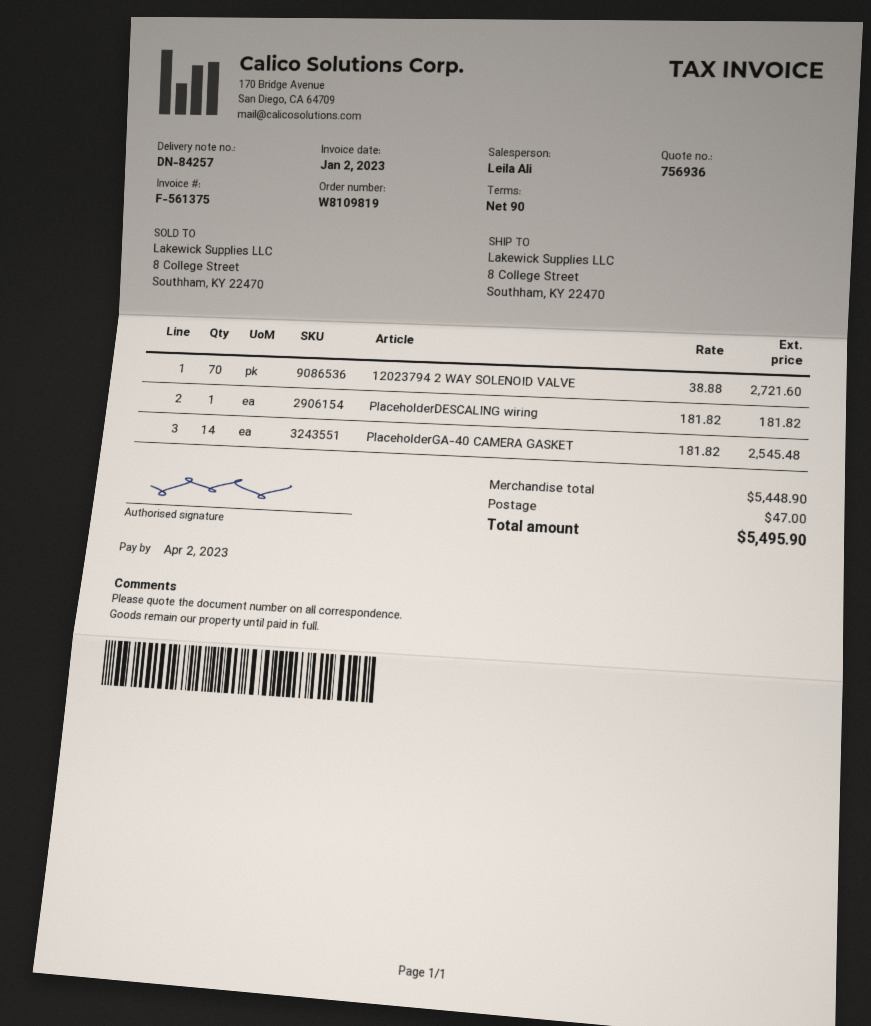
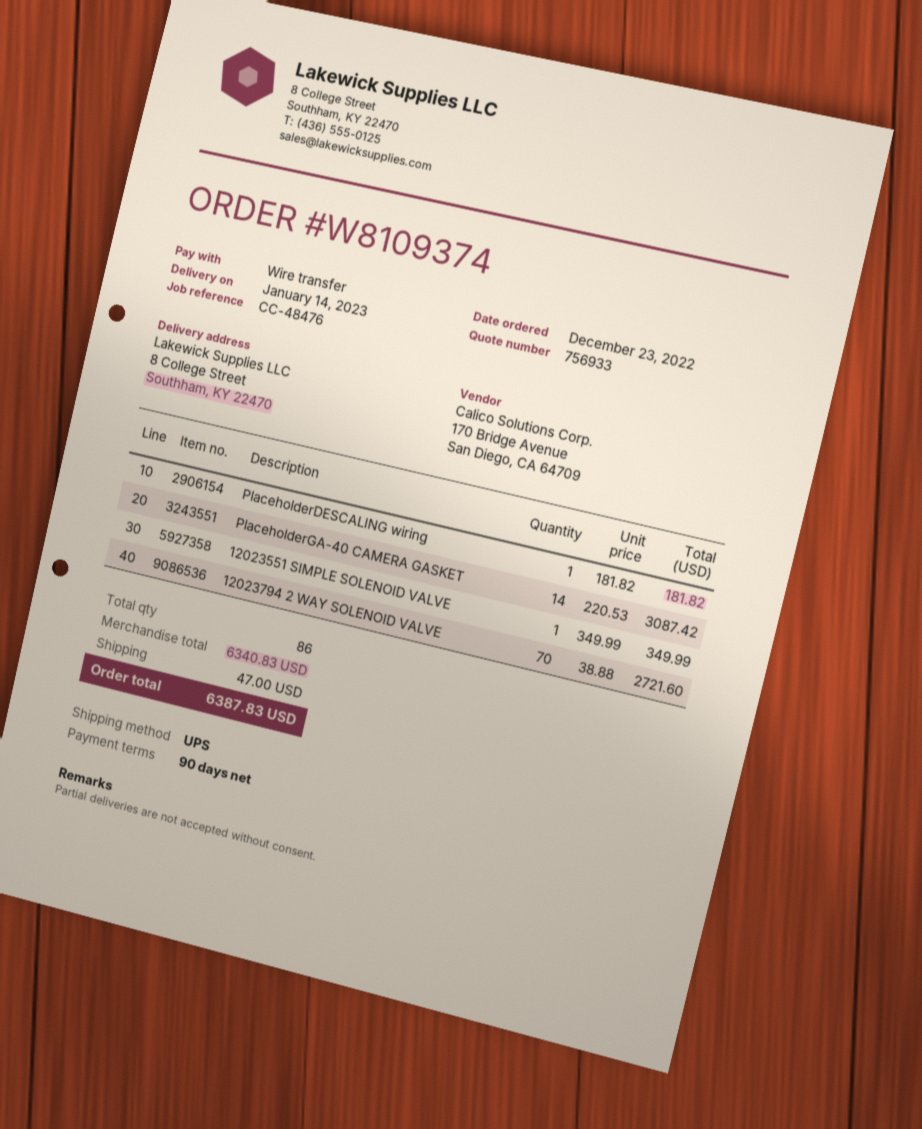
quote number: 756936 -> 756933
order number: W8109819 -> W8109374
PlaceholderGA-40 CAMERA GASKET: 14 x 181.82 = 2545.48 -> 14 x 220.53 = 3087.42
12023551 SIMPLE SOLENOID VALVE: none -> 1 x 349.99 = 349.99
subtotal: 5448.90 -> 6340.83
total: 5495.90 -> 6387.83

